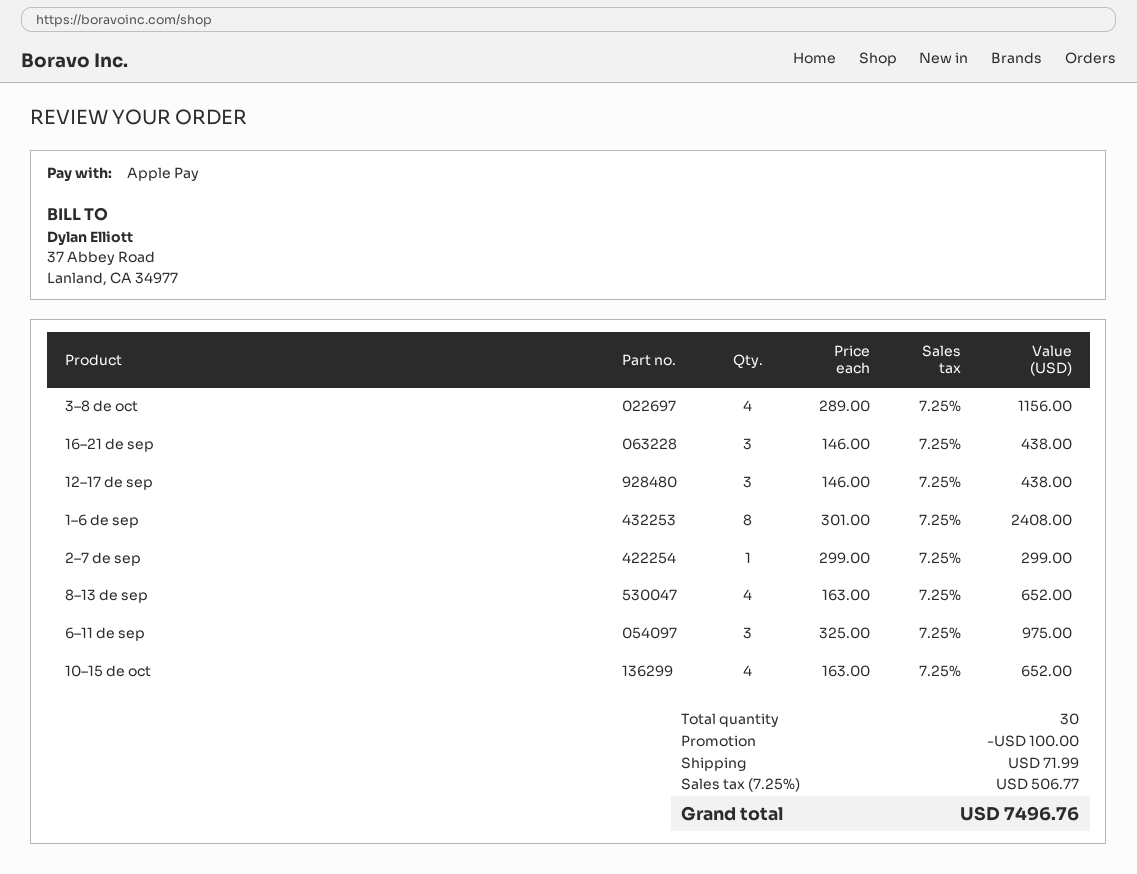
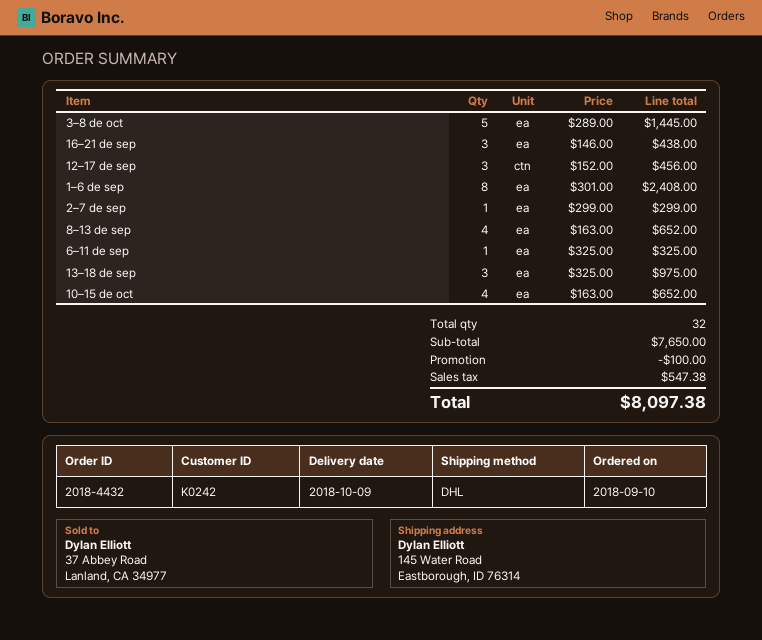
3–8 de oct: 4 x 289.00 = 1156.00 -> 5 x 289.00 = 1445.00
12–17 de sep: 3 x 146.00 = 438.00 -> 3 x 152.00 = 456.00
6–11 de sep: 3 x 325.00 = 975.00 -> 1 x 325.00 = 325.00
13–18 de sep: none -> 3 x 325.00 = 975.00
total quantity: 30 -> 32
shipping: 71.99 -> none
tax: 506.77 -> 547.38
total: 7496.76 -> 8097.38

